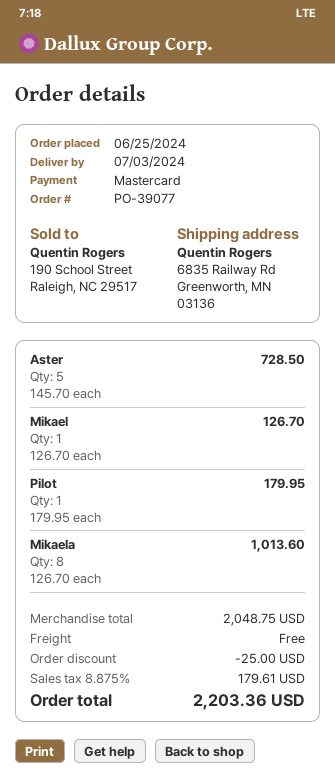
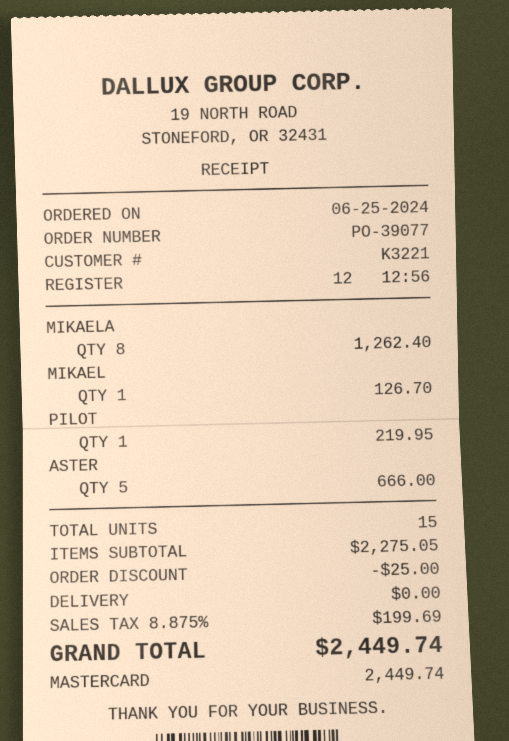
Aster: 5 for 728.50 -> 5 for 666.00
Pilot: 1 for 179.95 -> 1 for 219.95
Mikaela: 8 for 1013.60 -> 8 for 1262.40
subtotal: 2048.75 -> 2275.05
tax: 8.875% = 179.61 -> 8.875% = 199.69
total: 2203.36 -> 2449.74

